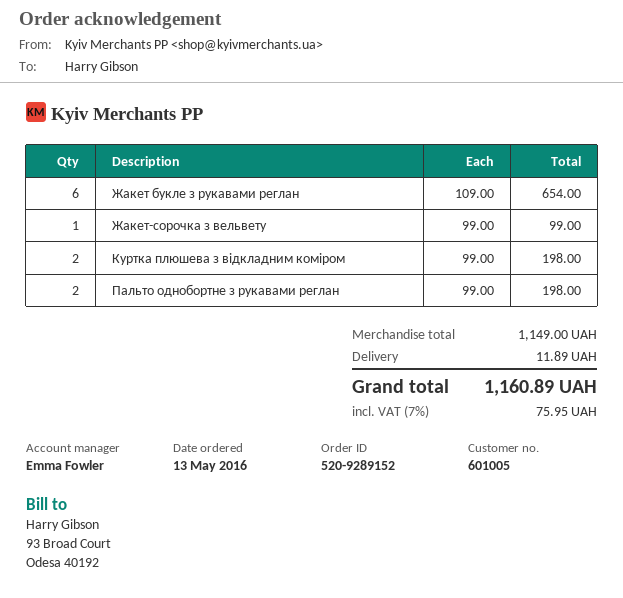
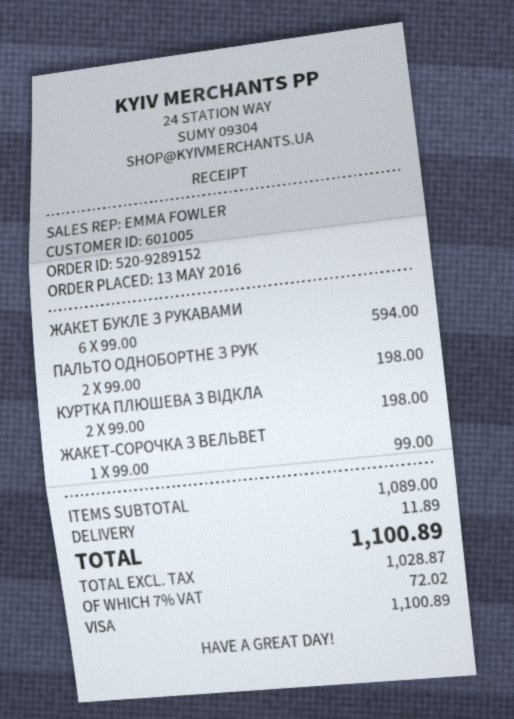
Жакет букле з рукавами реглан: 6 x 109.00 = 654.00 -> 6 x 99.00 = 594.00
subtotal: 1149.00 -> 1089.00
tax: 7% = 75.95 -> 7% = 72.02
total: 1160.89 -> 1100.89

